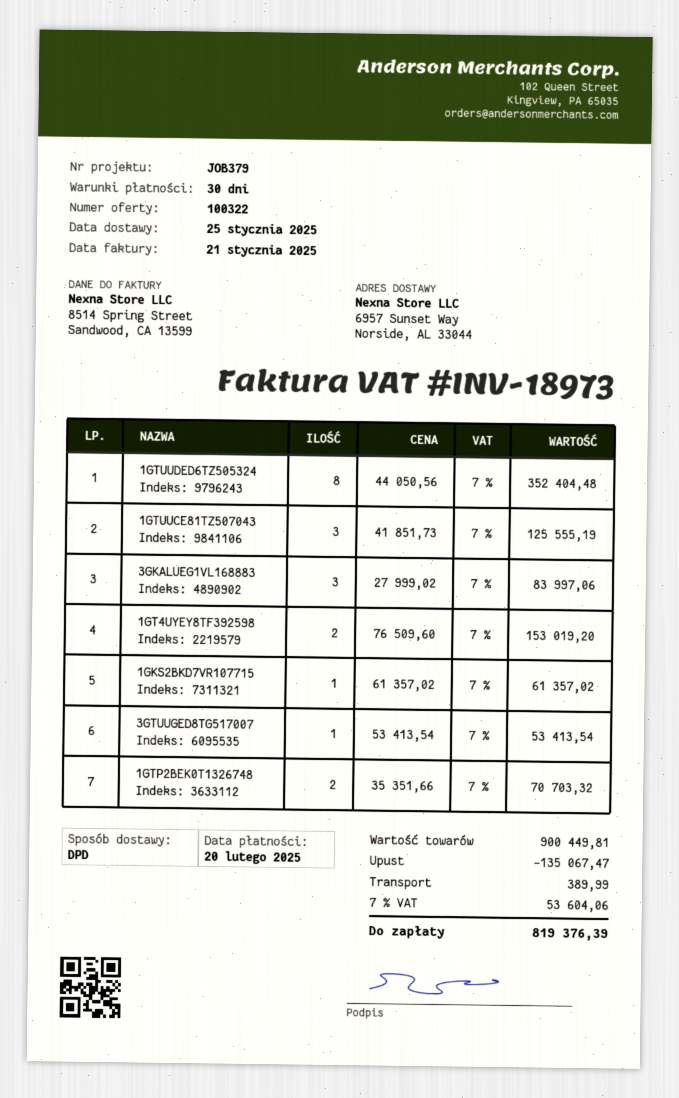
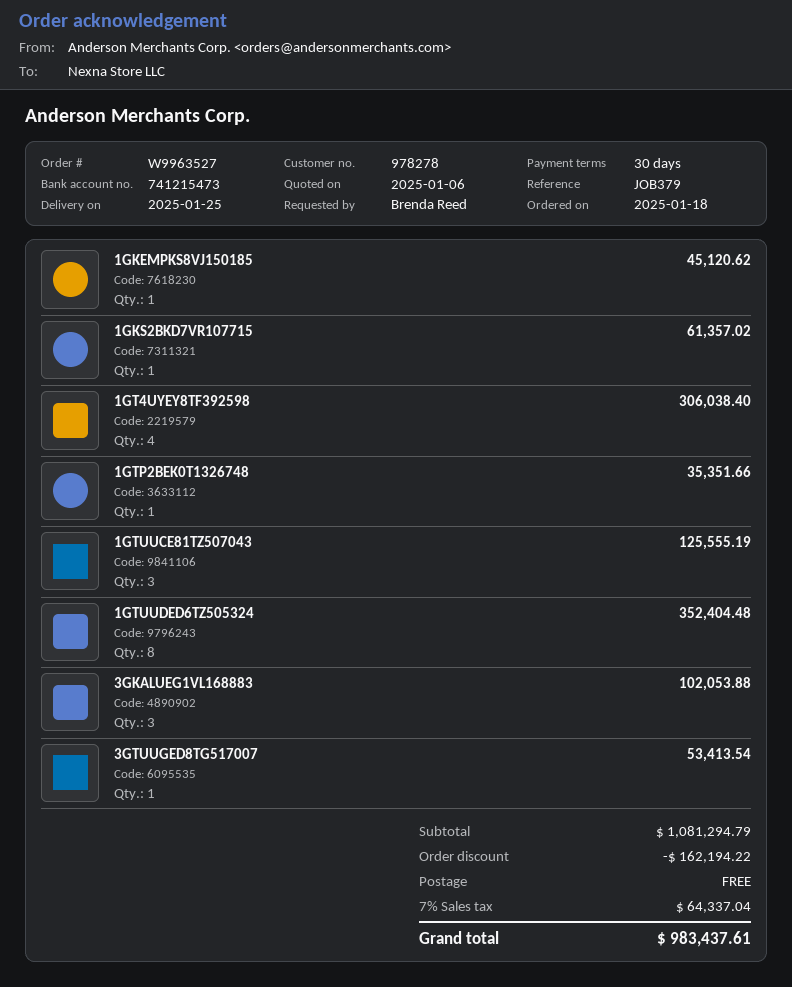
3GKALUEG1VL168883: 3 for 83997.06 -> 3 for 102053.88
1GT4UYEY8TF392598: 2 for 153019.20 -> 4 for 306038.40
1GTP2BEK0T1326748: 2 for 70703.32 -> 1 for 35351.66
1GKEMPKS8VJ150185: none -> 1 for 45120.62
subtotal: 900449.81 -> 1081294.79
discount: 135067.47 -> 162194.22
shipping: 389.99 -> 0.00
tax: 7% = 53604.06 -> 7% = 64337.04
total: 819376.39 -> 983437.61

